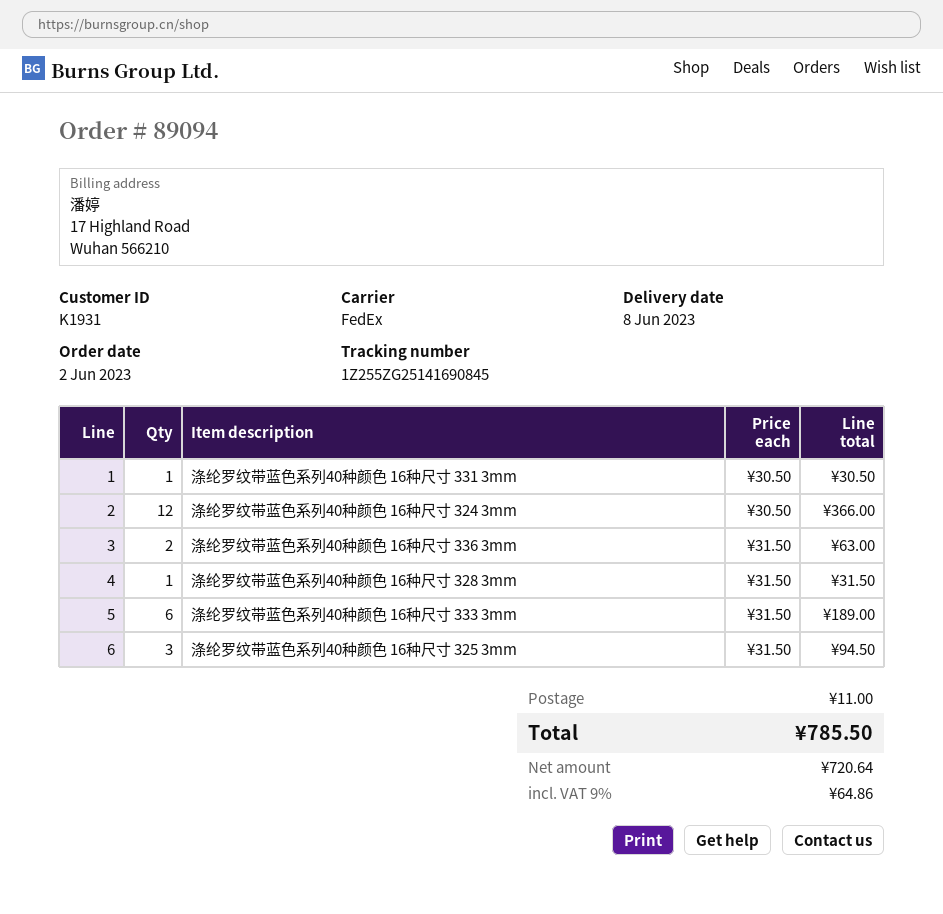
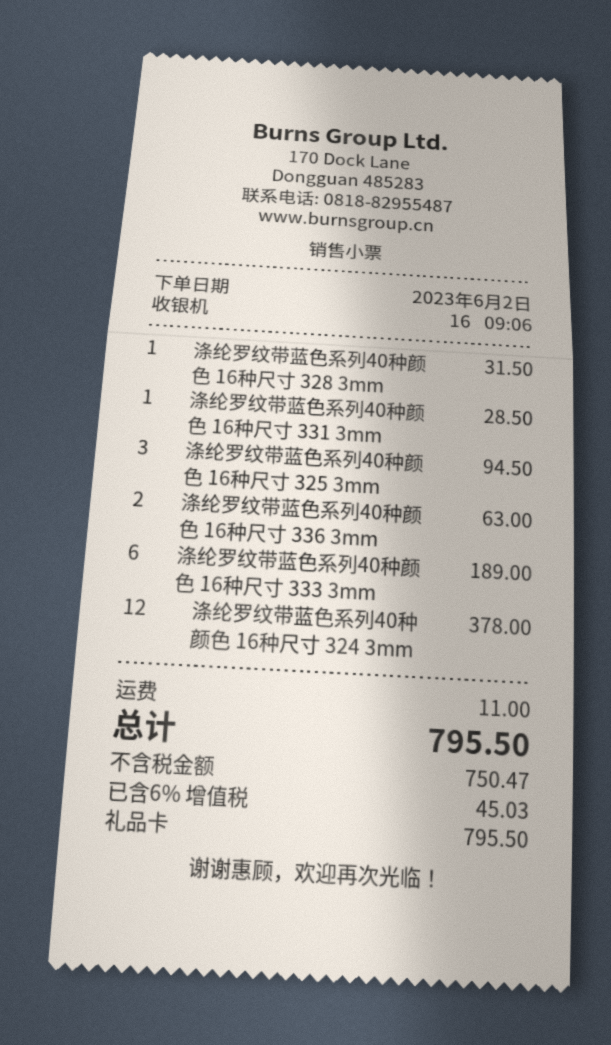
涤纶罗纹带蓝色系列40种颜色 16种尺寸 331 3mm: 1 for 30.50 -> 1 for 28.50
涤纶罗纹带蓝色系列40种颜色 16种尺寸 324 3mm: 12 for 366.00 -> 12 for 378.00
net: 720.64 -> 750.47
tax: 9% = 64.86 -> 6% = 45.03
total: 785.50 -> 795.50

